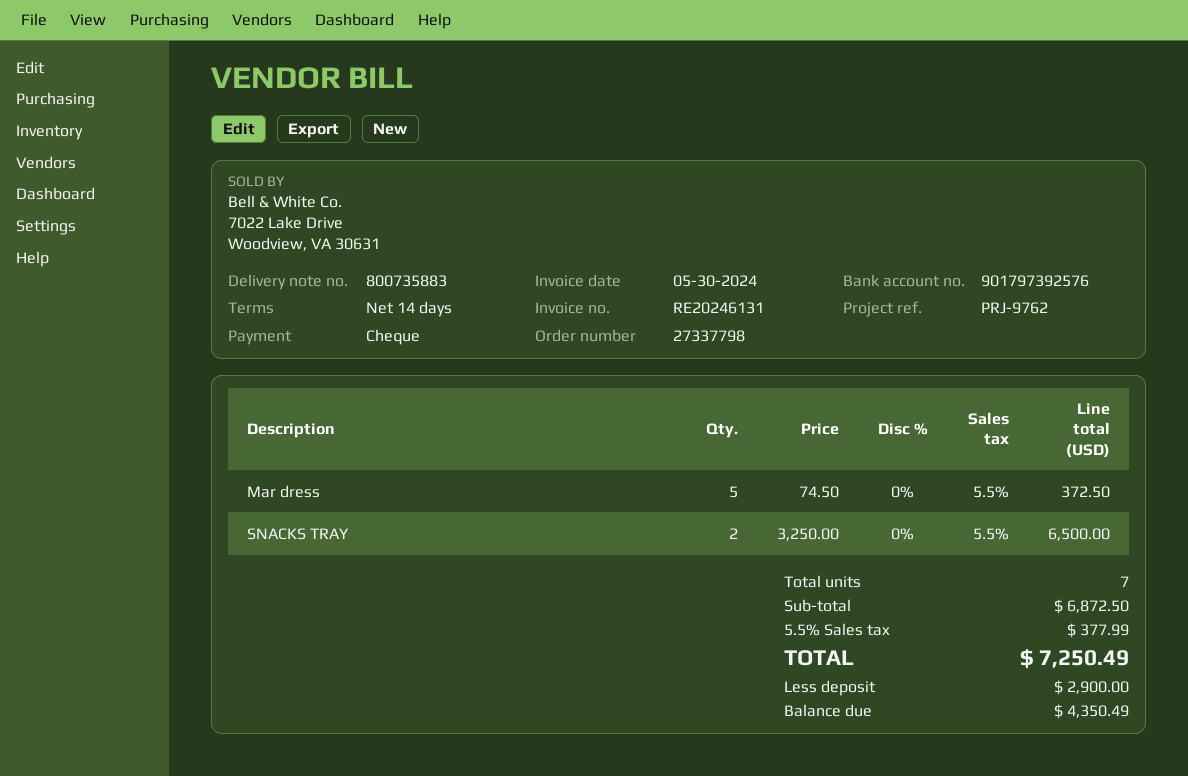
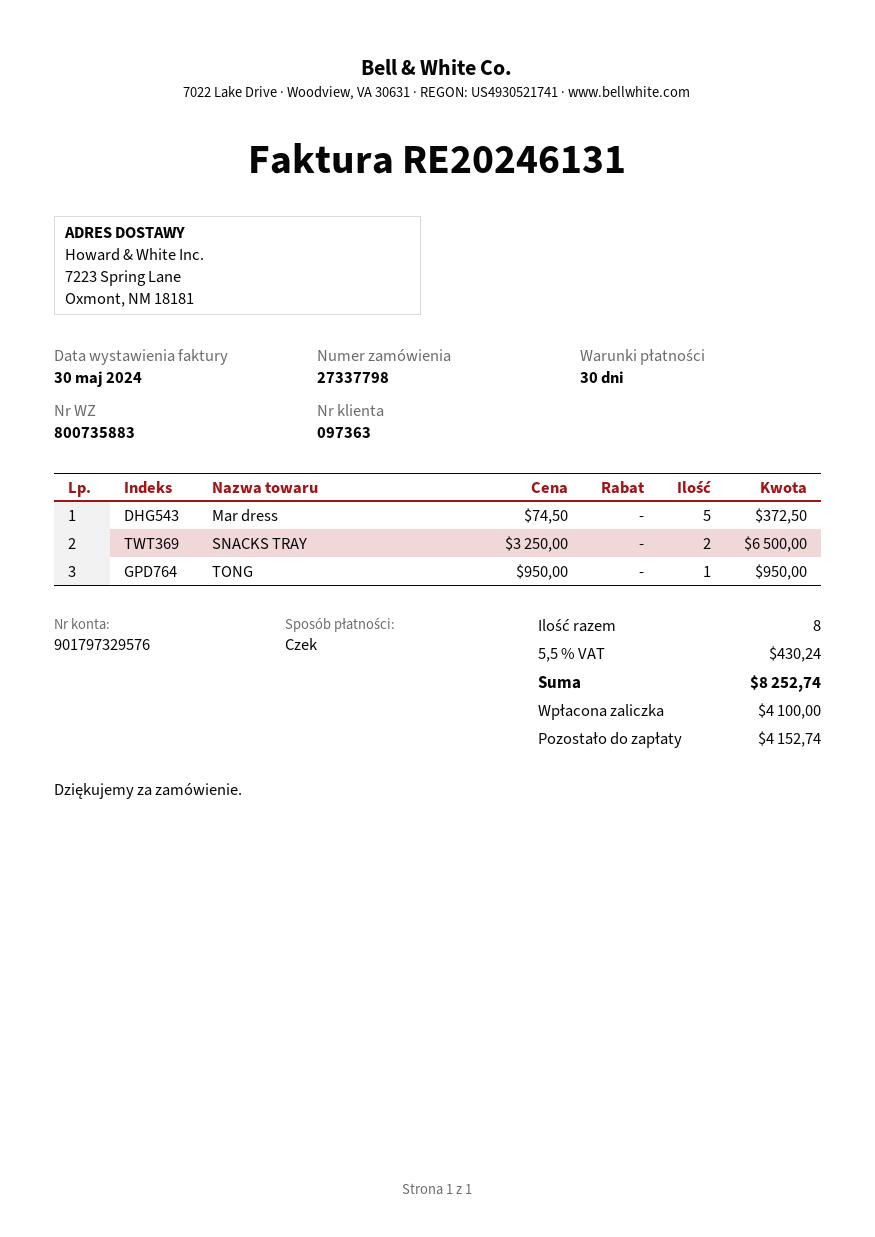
payment terms: 14 days -> 30 days
bank account: 901797392576 -> 901797329576
TONG: none -> 1 x 950.00 = 950.00
total quantity: 7 -> 8
tax: 5.5% = 377.99 -> 5.5% = 430.24
total: 7250.49 -> 8252.74
deposit: 2900.00 -> 4100.00
balance: 4350.49 -> 4152.74

